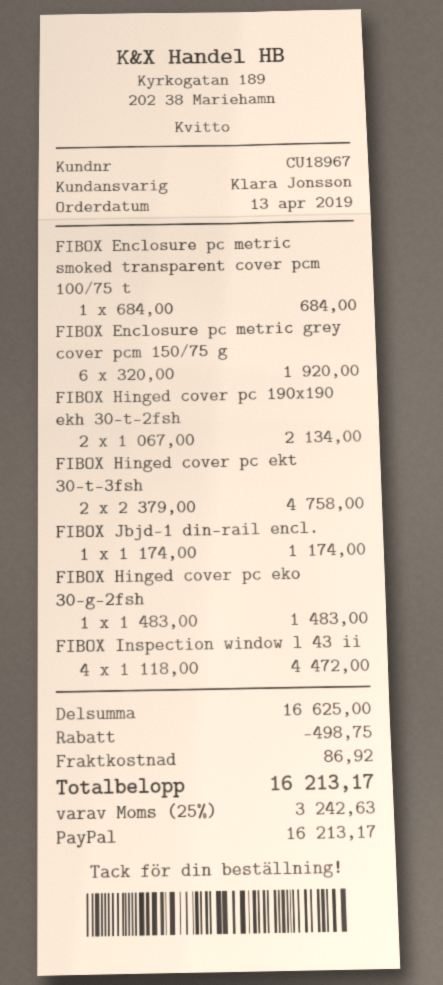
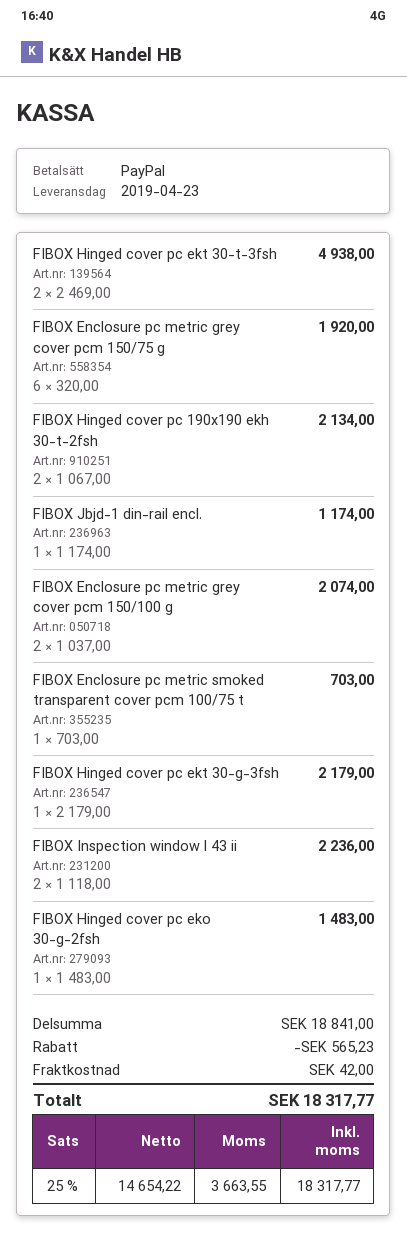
FIBOX Enclosure pc metric smoked transparent cover pcm 100/75 t: 1 x 684.00 = 684.00 -> 1 x 703.00 = 703.00
FIBOX Hinged cover pc ekt 30-t-3fsh: 2 x 2379.00 = 4758.00 -> 2 x 2469.00 = 4938.00
FIBOX Inspection window l 43 ii: 4 x 1118.00 = 4472.00 -> 2 x 1118.00 = 2236.00
FIBOX Enclosure pc metric grey cover pcm 150/100 g: none -> 2 x 1037.00 = 2074.00
FIBOX Hinged cover pc ekt 30-g-3fsh: none -> 1 x 2179.00 = 2179.00
subtotal: 16625.00 -> 18841.00
discount: 498.75 -> 565.23
shipping: 86.92 -> 42.00
tax: 25% = 3242.63 -> 25% = 3663.55
total: 16213.17 -> 18317.77

